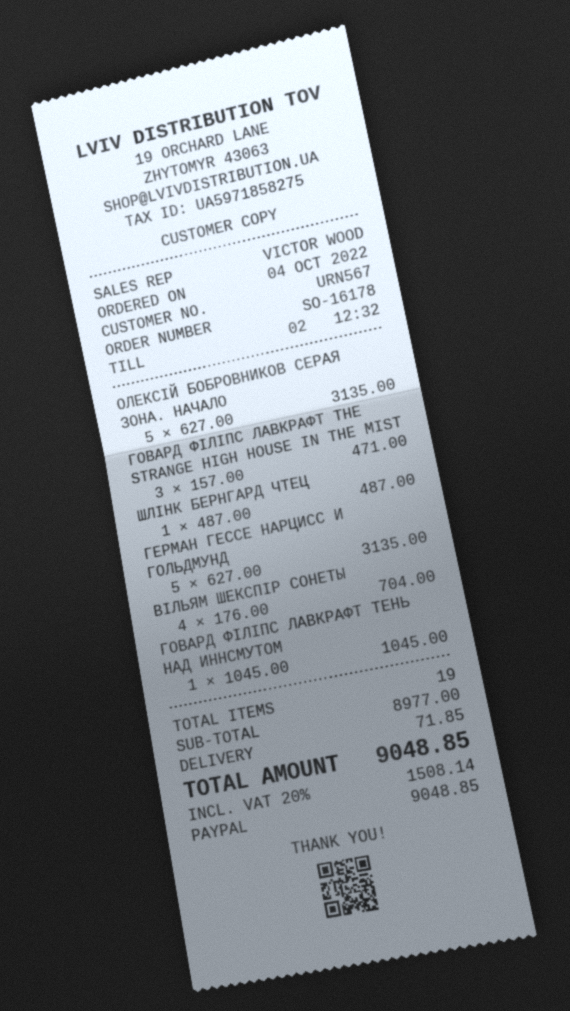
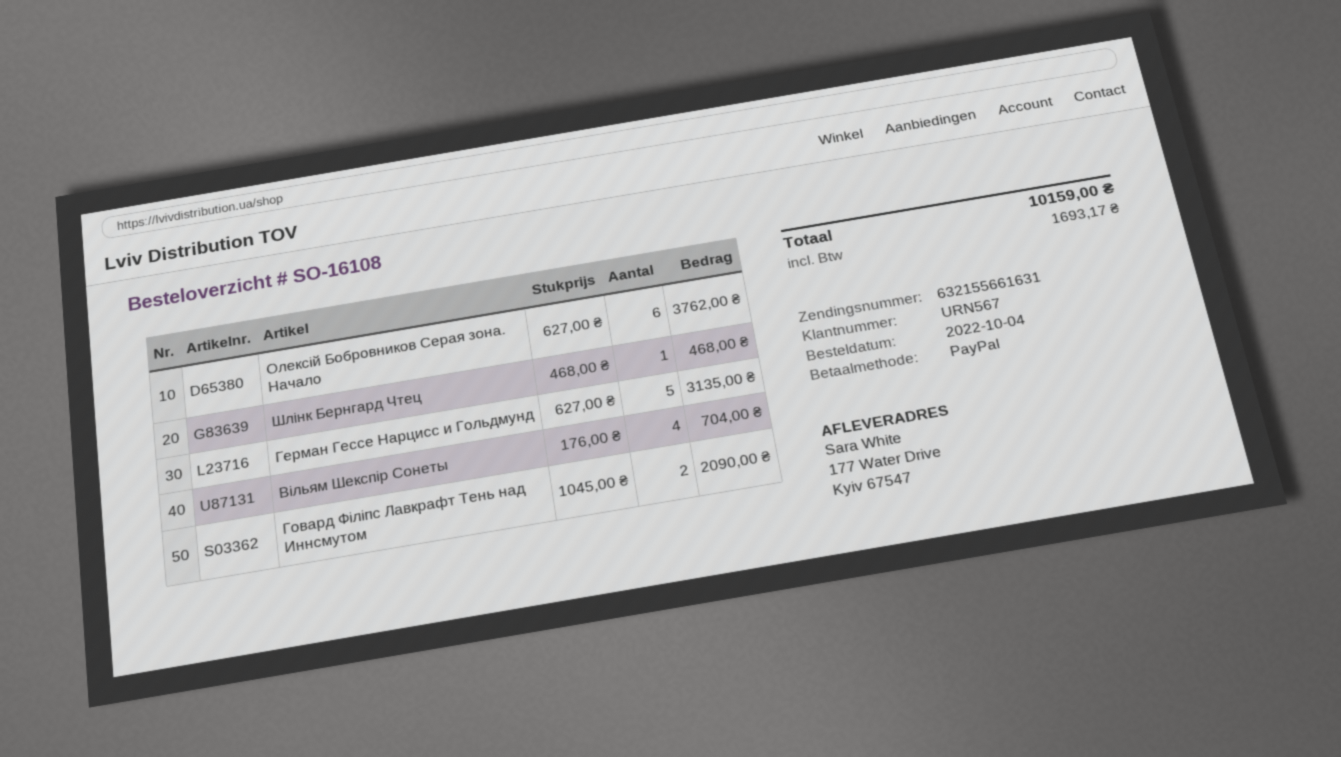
order number: SO-16178 -> SO-16108
ОЛЕКСІЙ БОБРОВНИКОВ СЕРАЯ ЗОНА. НАЧАЛО: 5 x 627.00 = 3135.00 -> 6 x 627.00 = 3762.00
ГОВАРД ФІЛІПС ЛАВКРАФТ THE STRANGE HIGH HOUSE IN THE MIST: 3 x 157.00 = 471.00 -> none
ШЛІНК БЕРНГАРД ЧТЕЦ: 1 x 487.00 = 487.00 -> 1 x 468.00 = 468.00
ГОВАРД ФІЛІПС ЛАВКРАФТ ТЕНЬ НАД ИННСМУТОМ: 1 x 1045.00 = 1045.00 -> 2 x 1045.00 = 2090.00
shipping: 71.85 -> none
tax: 1508.14 -> 1693.17
total: 9048.85 -> 10159.00

